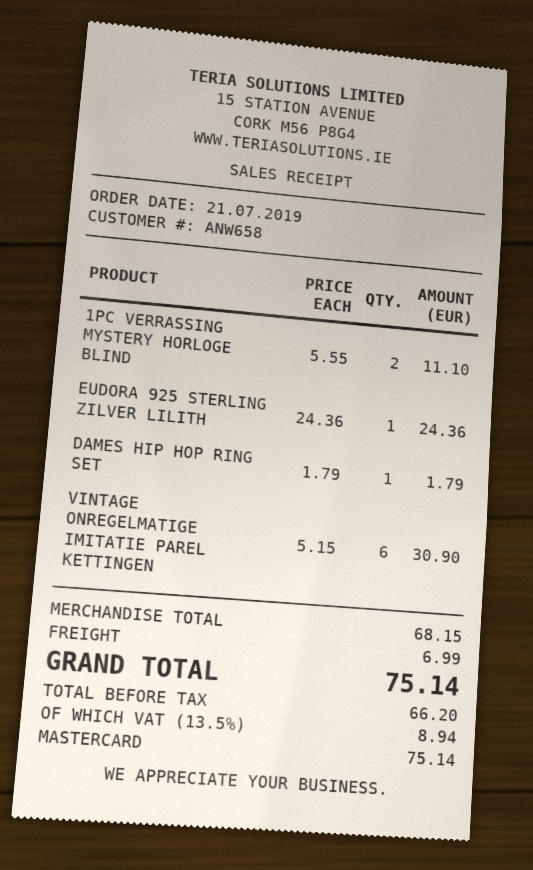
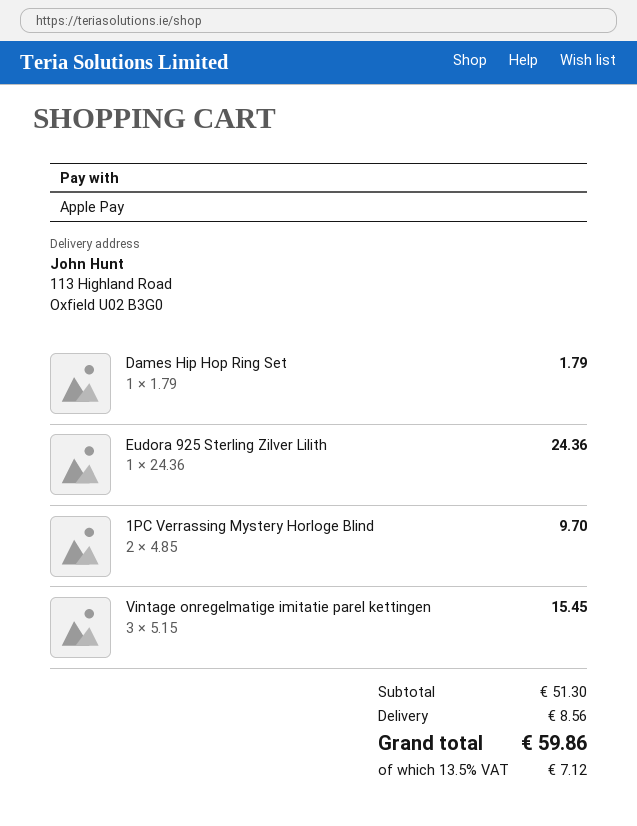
payment method: Mastercard -> Apple Pay
1PC VERRASSING MYSTERY HORLOGE BLIND: 2 x 5.55 = 11.10 -> 2 x 4.85 = 9.70
VINTAGE ONREGELMATIGE IMITATIE PAREL KETTINGEN: 6 x 5.15 = 30.90 -> 3 x 5.15 = 15.45
subtotal: 68.15 -> 51.30
shipping: 6.99 -> 8.56
tax: 13.5% = 8.94 -> 13.5% = 7.12
total: 75.14 -> 59.86

